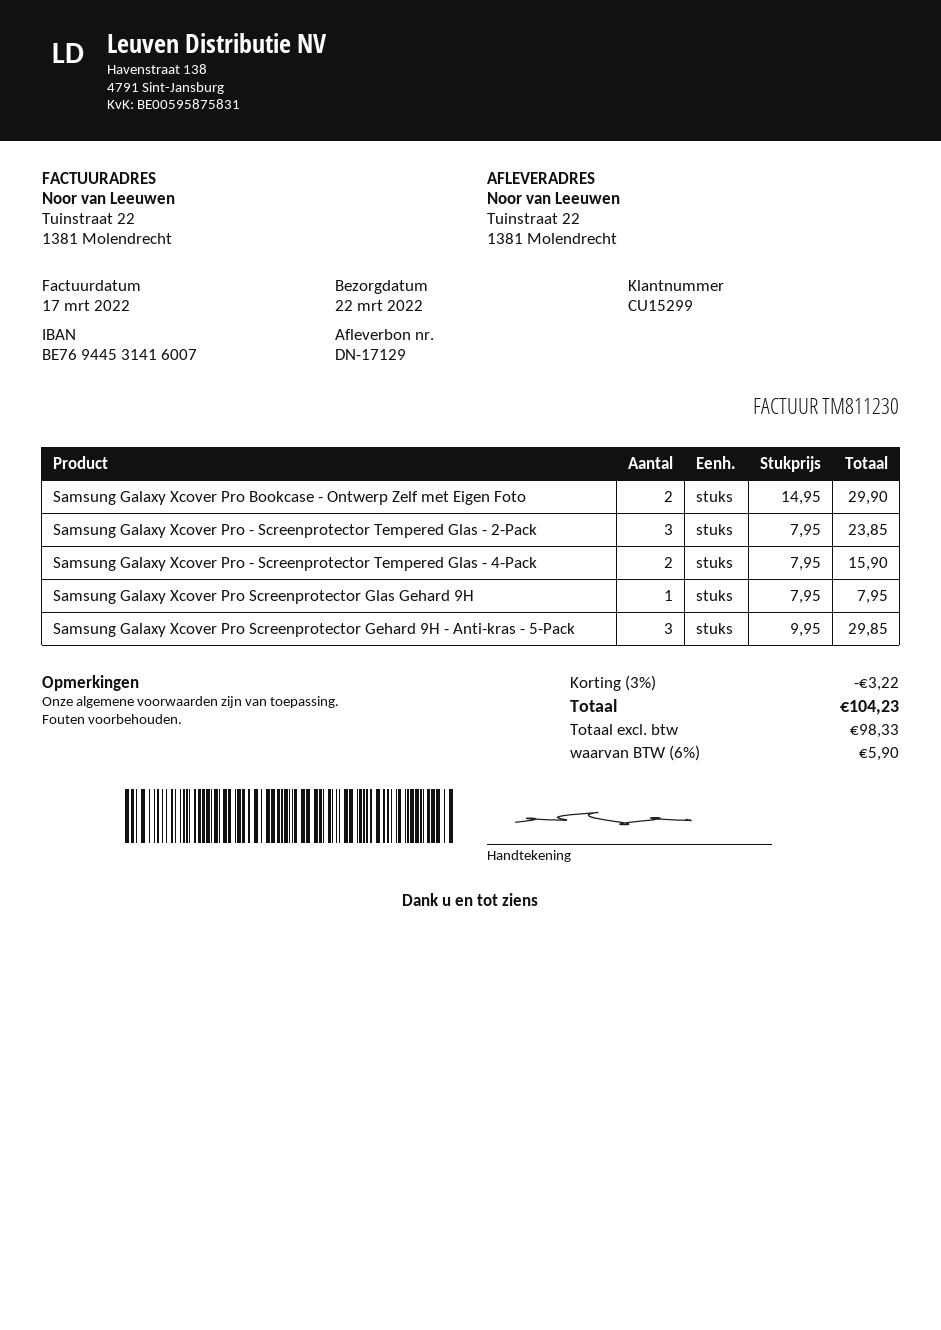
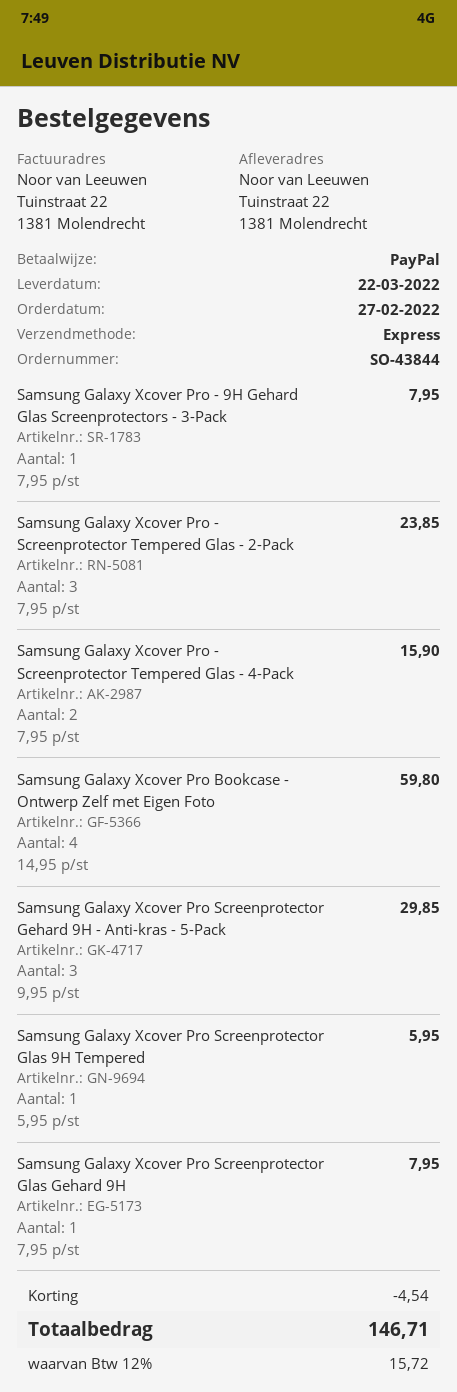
Samsung Galaxy Xcover Pro Bookcase - Ontwerp Zelf met Eigen Foto: 2 x 14.95 = 29.90 -> 4 x 14.95 = 59.80
Samsung Galaxy Xcover Pro - 9H Gehard Glas Screenprotectors - 3-Pack: none -> 1 x 7.95 = 7.95
Samsung Galaxy Xcover Pro Screenprotector Glas 9H Tempered: none -> 1 x 5.95 = 5.95
discount: 3.22 -> 4.54
tax: 6% = 5.90 -> 12% = 15.72
total: 104.23 -> 146.71

